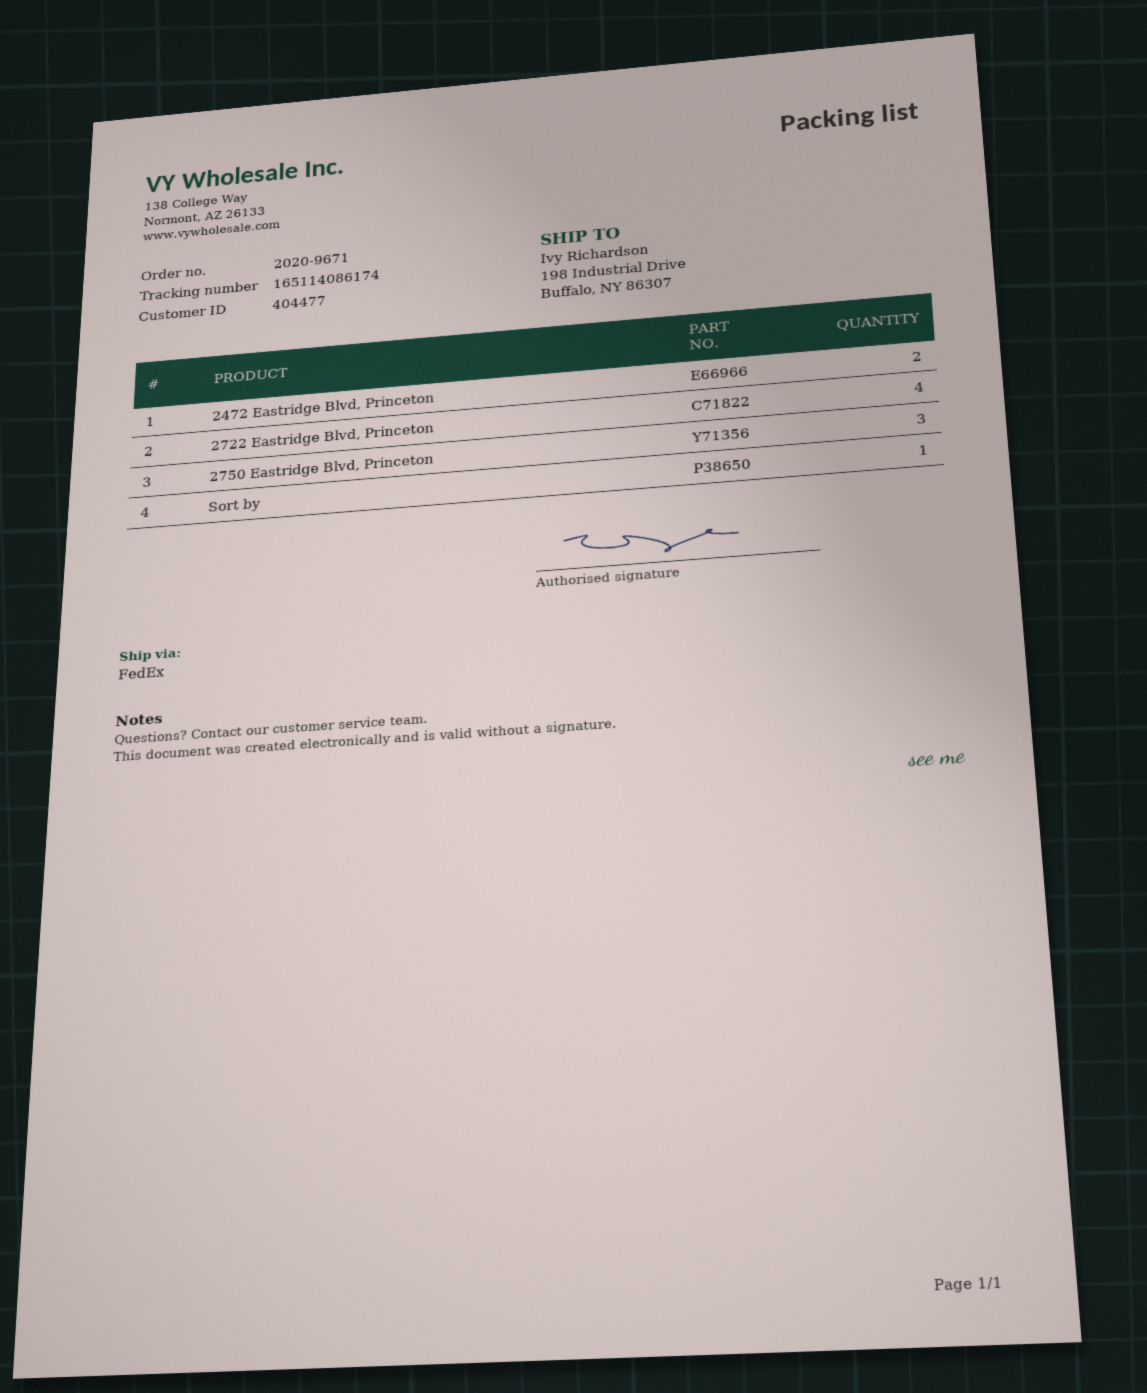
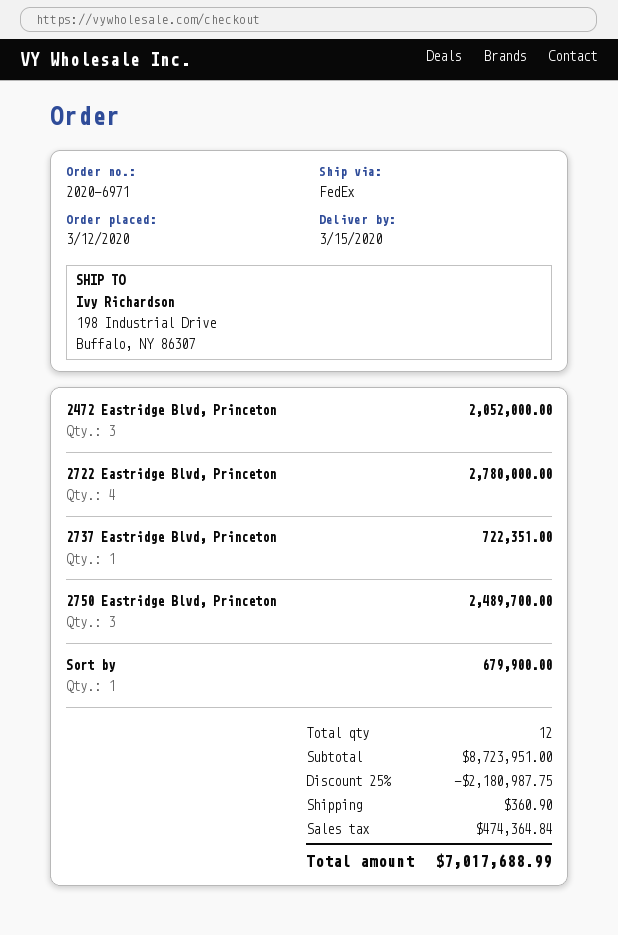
order number: 2020-9671 -> 2020-6971
2472 Eastridge Blvd, Princeton: 2 -> 3
2737 Eastridge Blvd, Princeton: none -> 1

